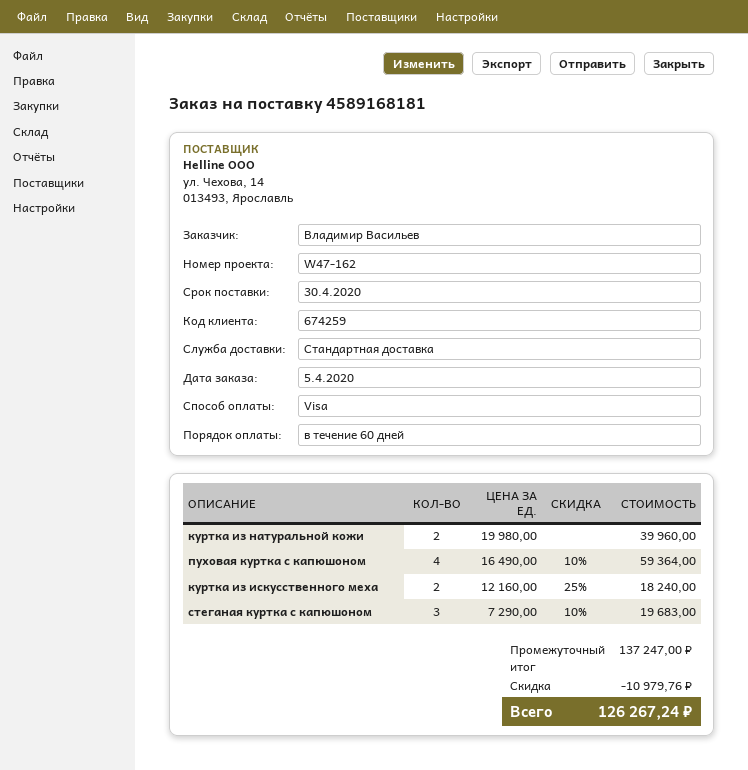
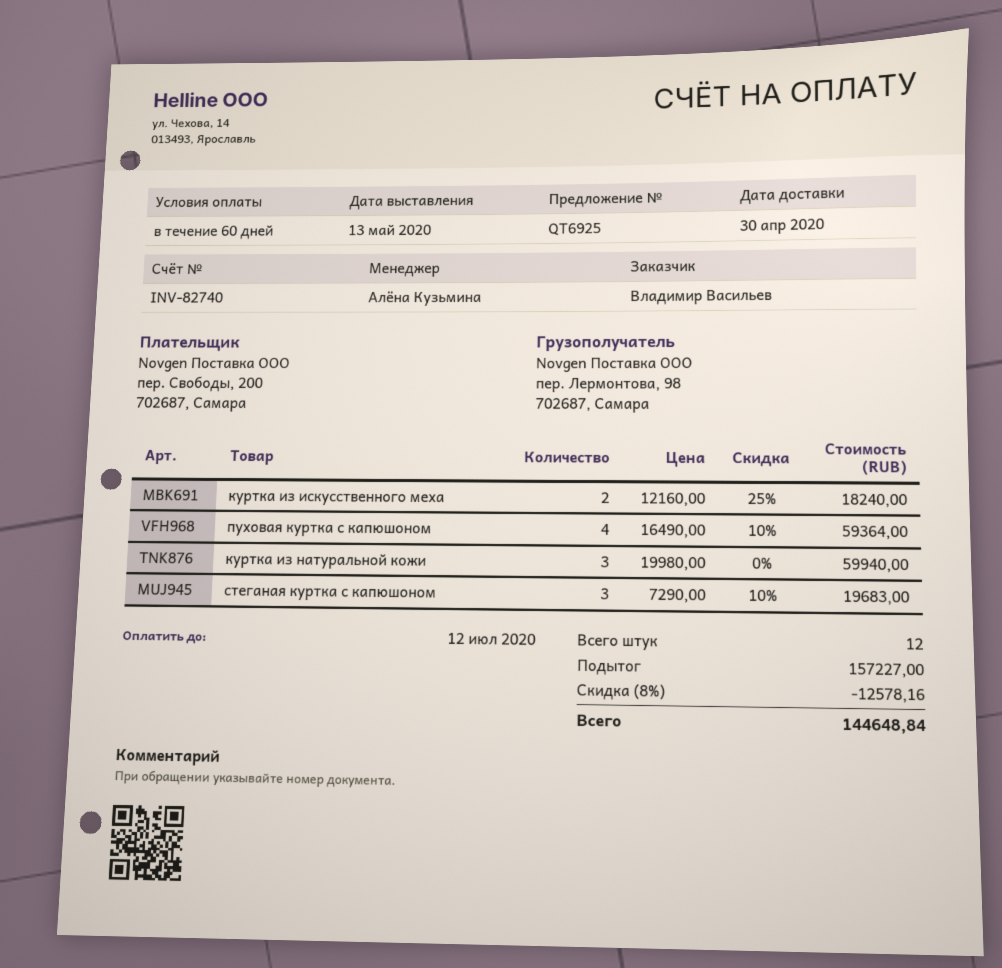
куртка из натуральной кожи: 2 x 19980.00 = 39960.00 -> 3 x 19980.00 = 59940.00
subtotal: 137247.00 -> 157227.00
discount: 10979.76 -> 12578.16
total: 126267.24 -> 144648.84

